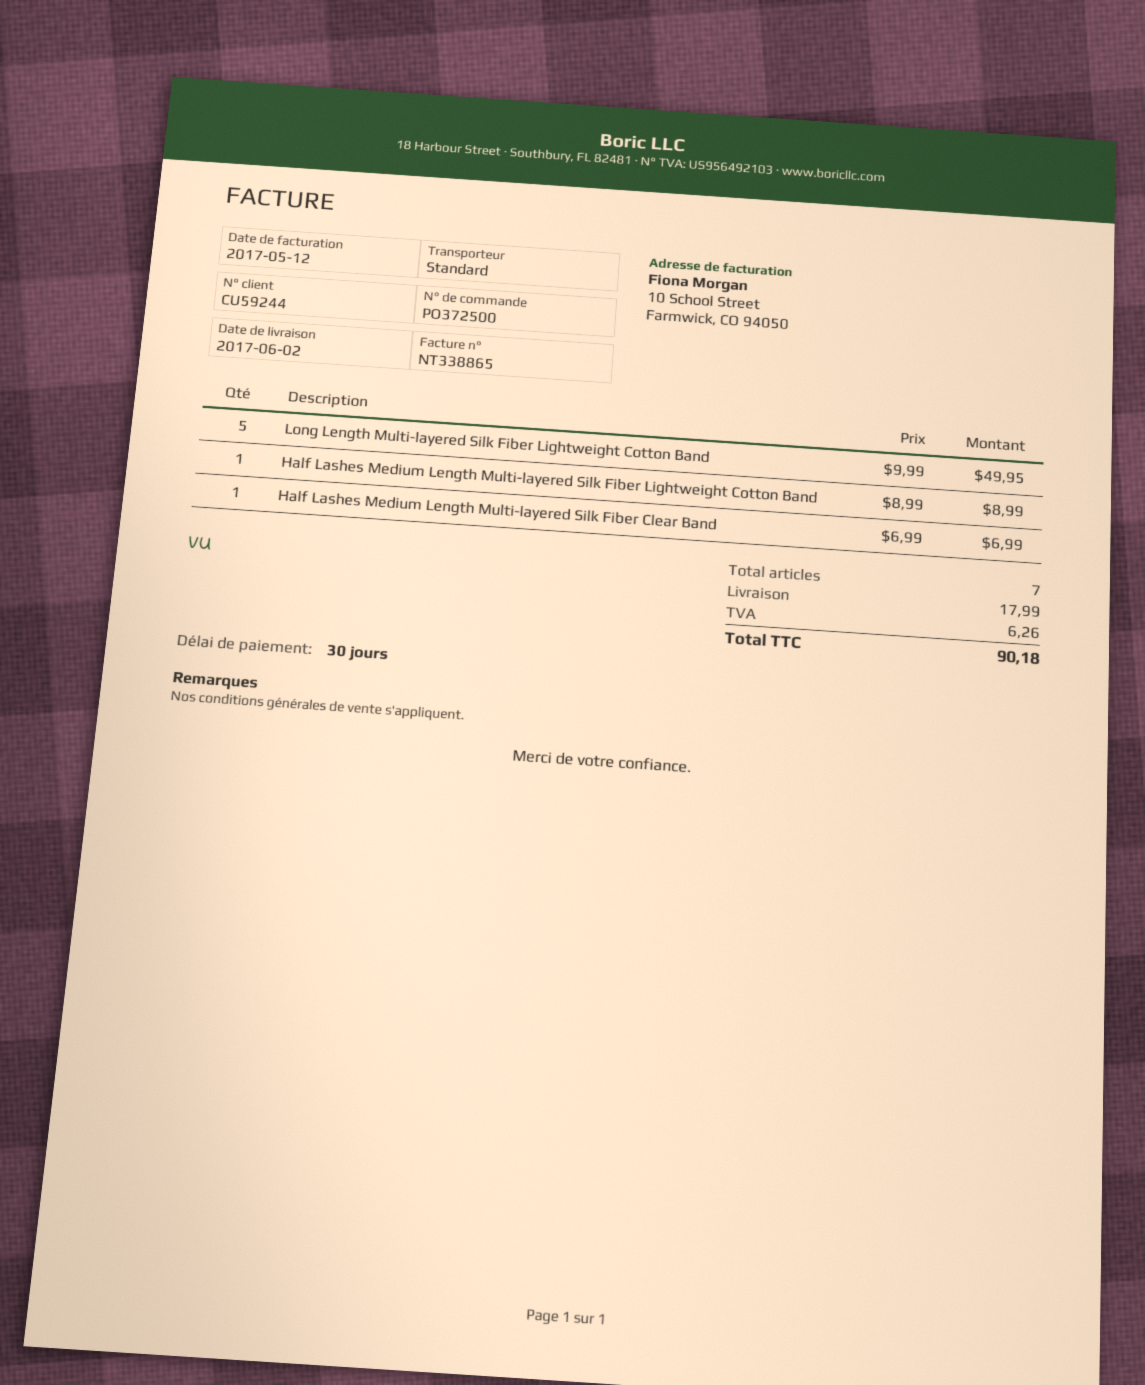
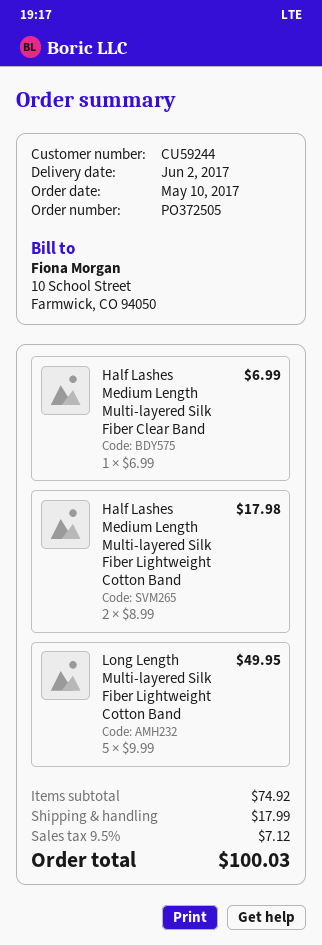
order number: PO372500 -> PO372505
Half Lashes Medium Length Multi-layered Silk Fiber Lightweight Cotton Band: 1 x 8.99 = 8.99 -> 2 x 8.99 = 17.98
tax: 6.26 -> 7.12
total: 90.18 -> 100.03

